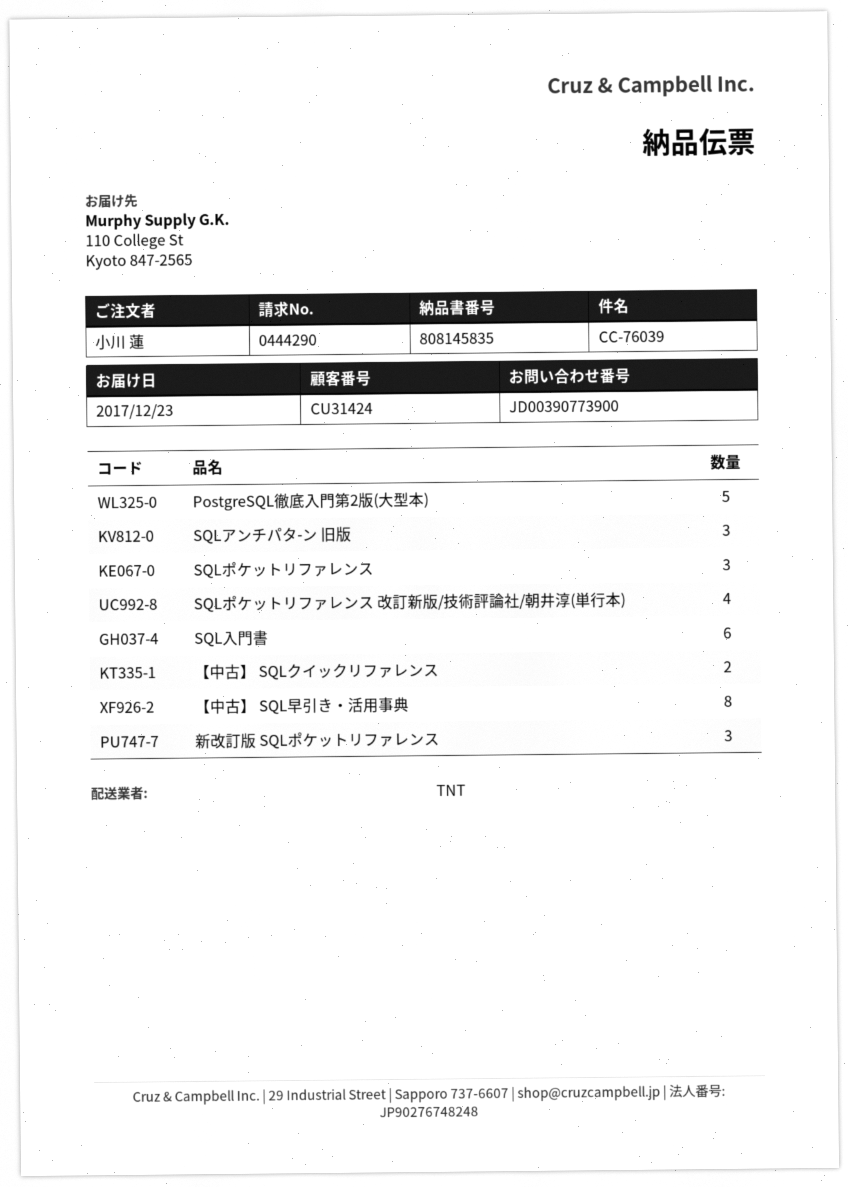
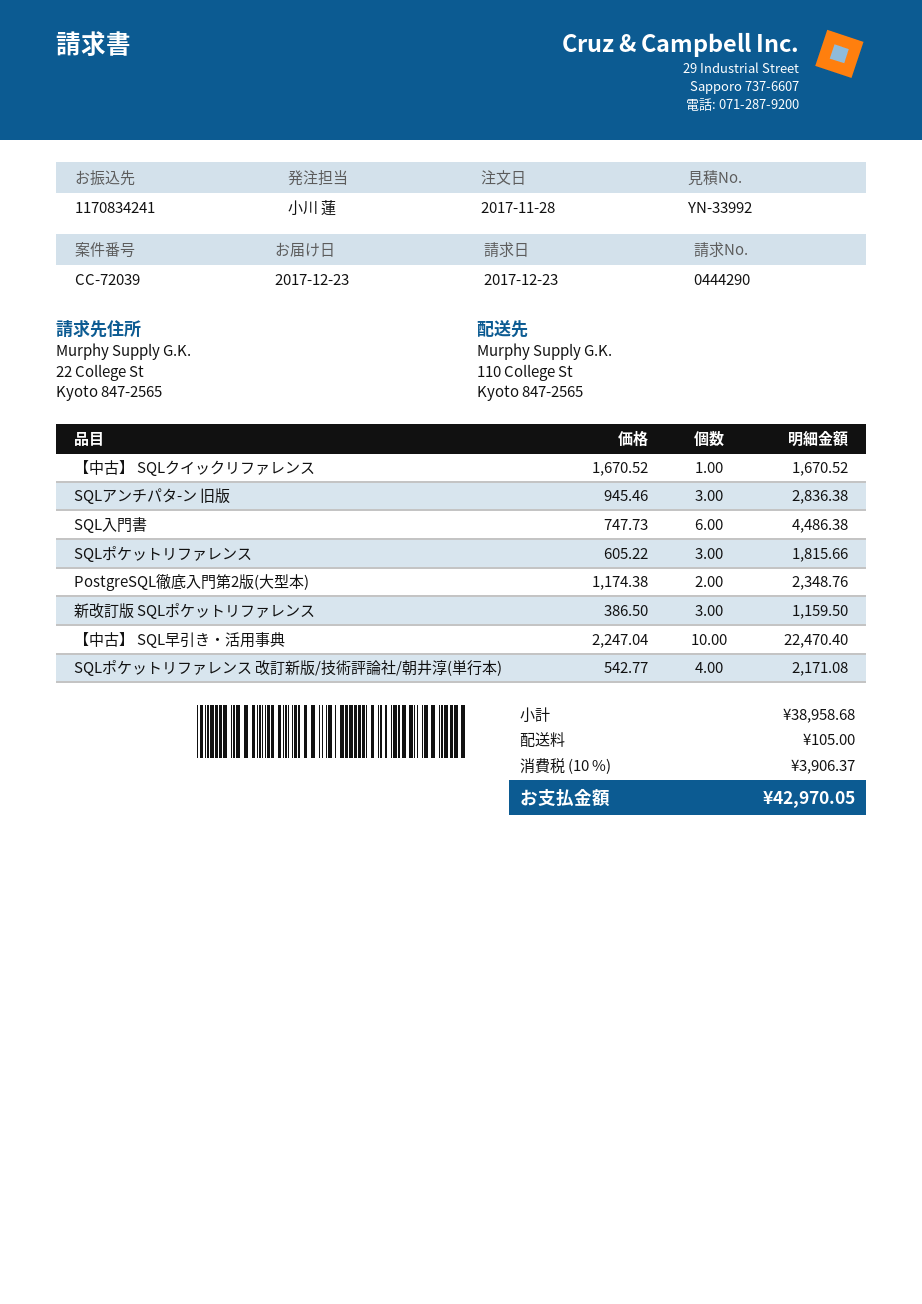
reference: CC-76039 -> CC-72039
PostgreSQL徹底入門第2版(大型本): 5 -> 2
【中古】 SQLクイックリファレンス: 2 -> 1
【中古】 SQL早引き・活用事典: 8 -> 10

